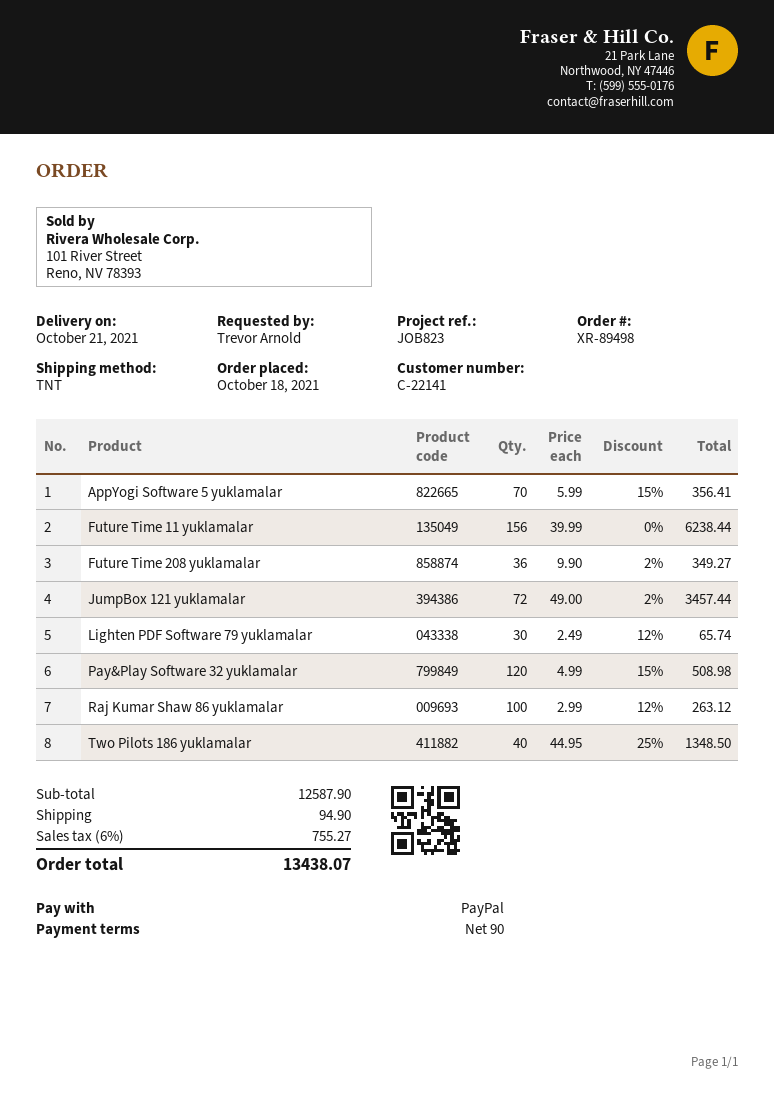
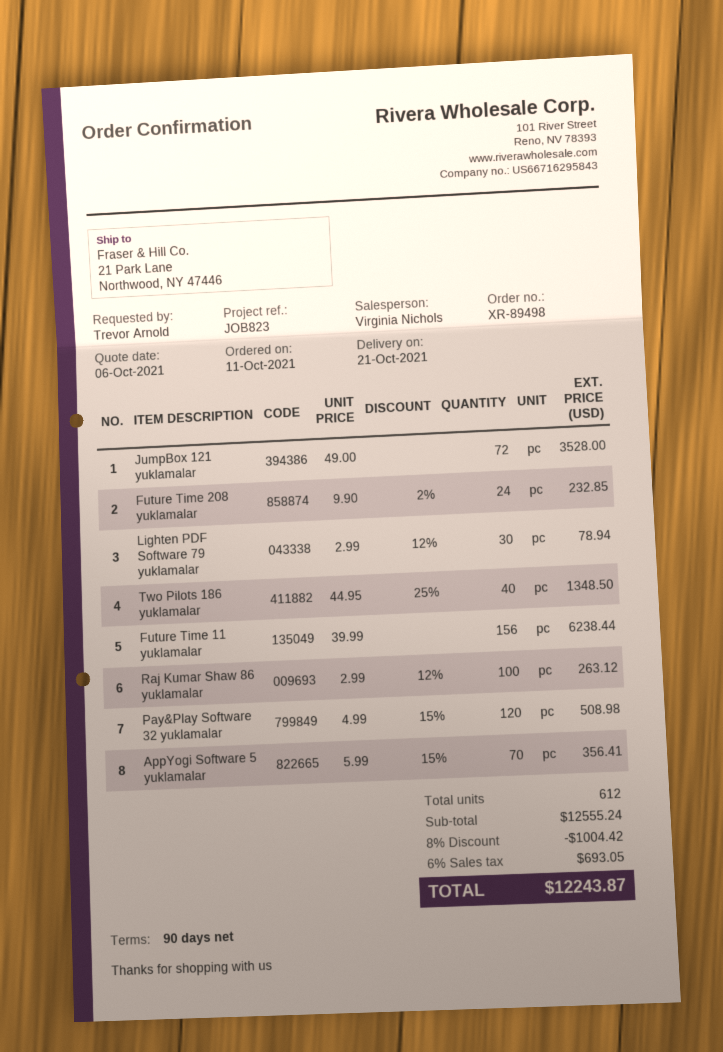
order date: 2021-10-18 -> 2021-10-11
Future Time 208 yuklamalar: 36 x 9.90 - 2% = 349.27 -> 24 x 9.90 - 2% = 232.85
JumpBox 121 yuklamalar: 72 x 49.00 - 2% = 3457.44 -> 72 x 49.00 = 3528.00
Lighten PDF Software 79 yuklamalar: 30 x 2.49 - 12% = 65.74 -> 30 x 2.99 - 12% = 78.94
subtotal: 12587.90 -> 12555.24
discount: none -> 8% = 1004.42
shipping: 94.90 -> none
tax: 6% = 755.27 -> 6% = 693.05
total: 13438.07 -> 12243.87

